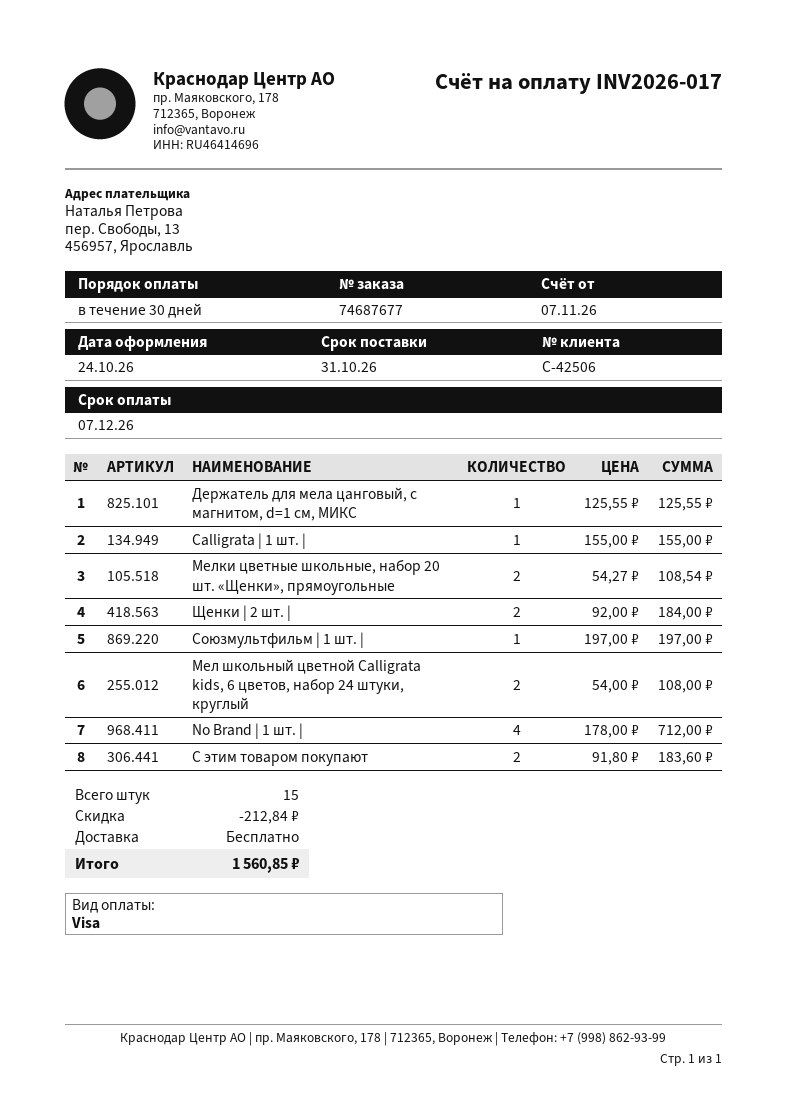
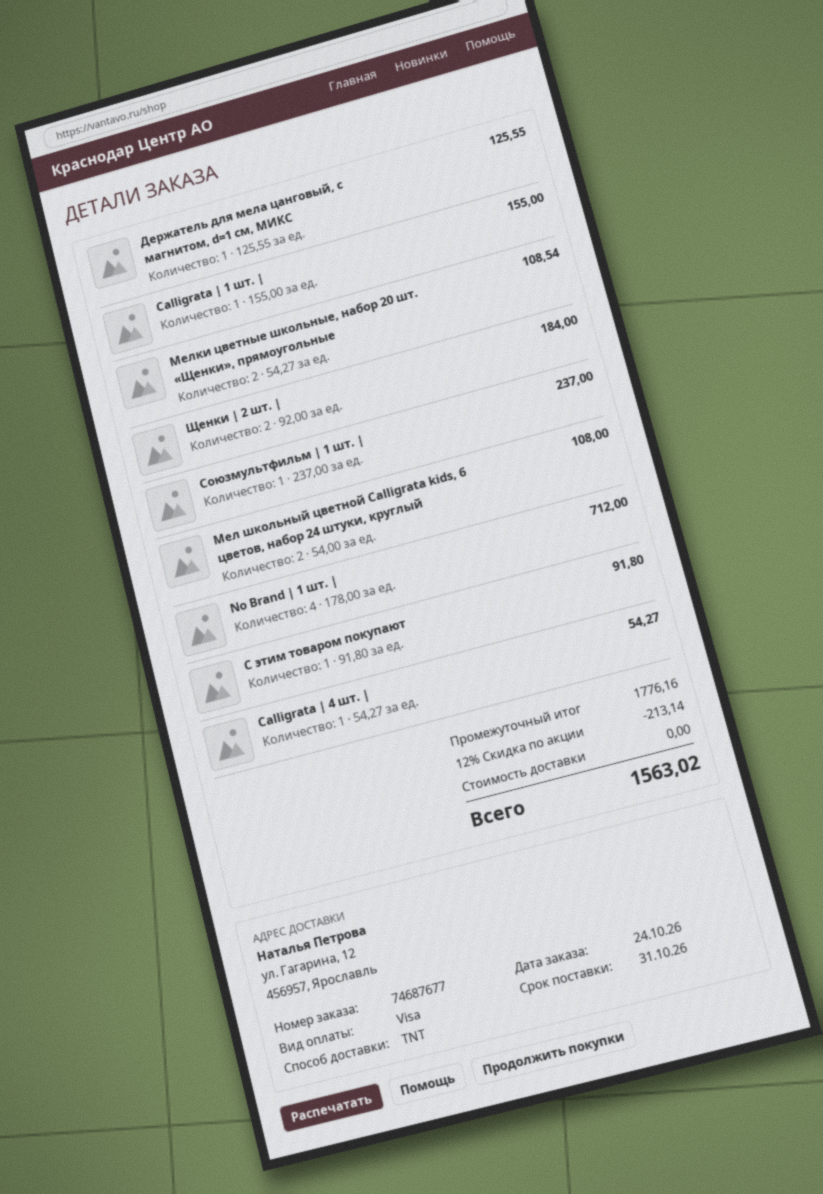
Союзмультфильм | 1 шт. |: 1 x 197.00 = 197.00 -> 1 x 237.00 = 237.00
С этим товаром покупают: 2 x 91.80 = 183.60 -> 1 x 91.80 = 91.80
Calligrata | 4 шт. |: none -> 1 x 54.27 = 54.27
discount: 212.84 -> 213.14
total: 1560.85 -> 1563.02

